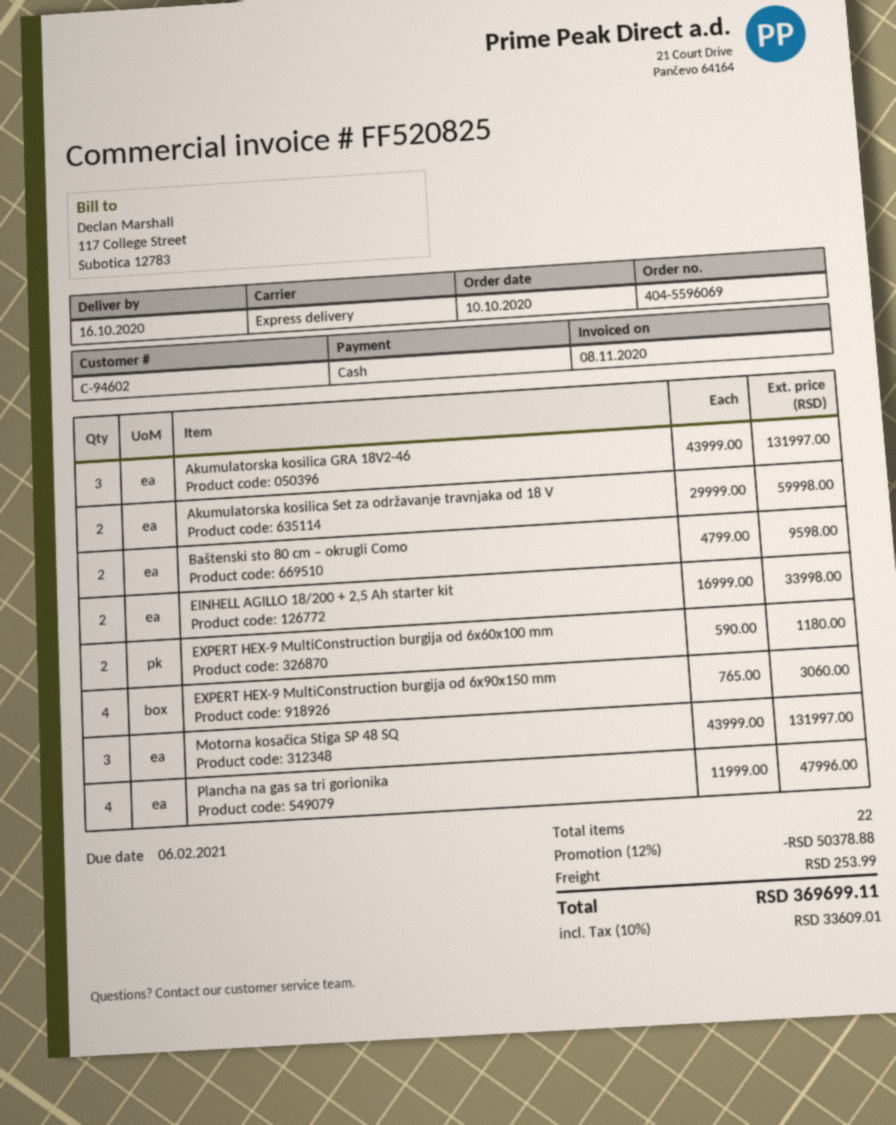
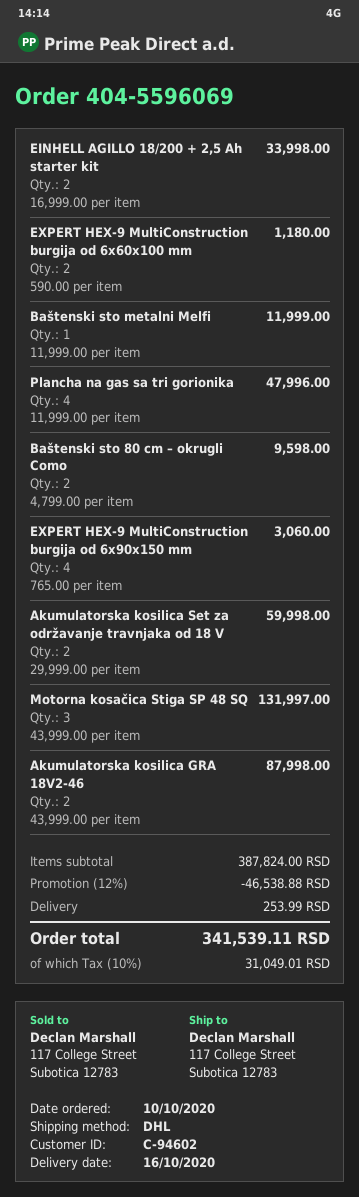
shipping method: express -> DHL
Akumulatorska kosilica GRA 18V2-46: 3 x 43999.00 = 131997.00 -> 2 x 43999.00 = 87998.00
Baštenski sto metalni Melfi: none -> 1 x 11999.00 = 11999.00
discount: 12% = 50378.88 -> 12% = 46538.88
tax: 10% = 33609.01 -> 10% = 31049.01
total: 369699.11 -> 341539.11

